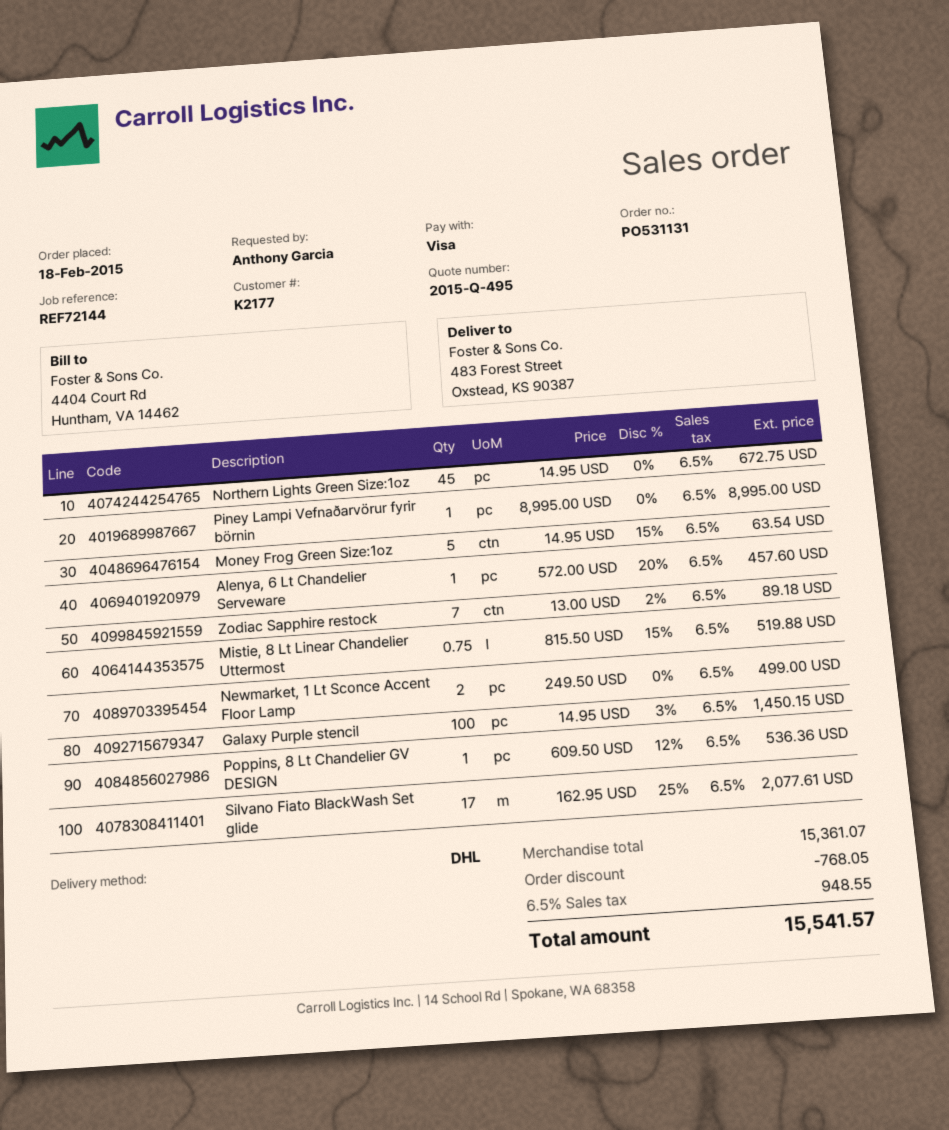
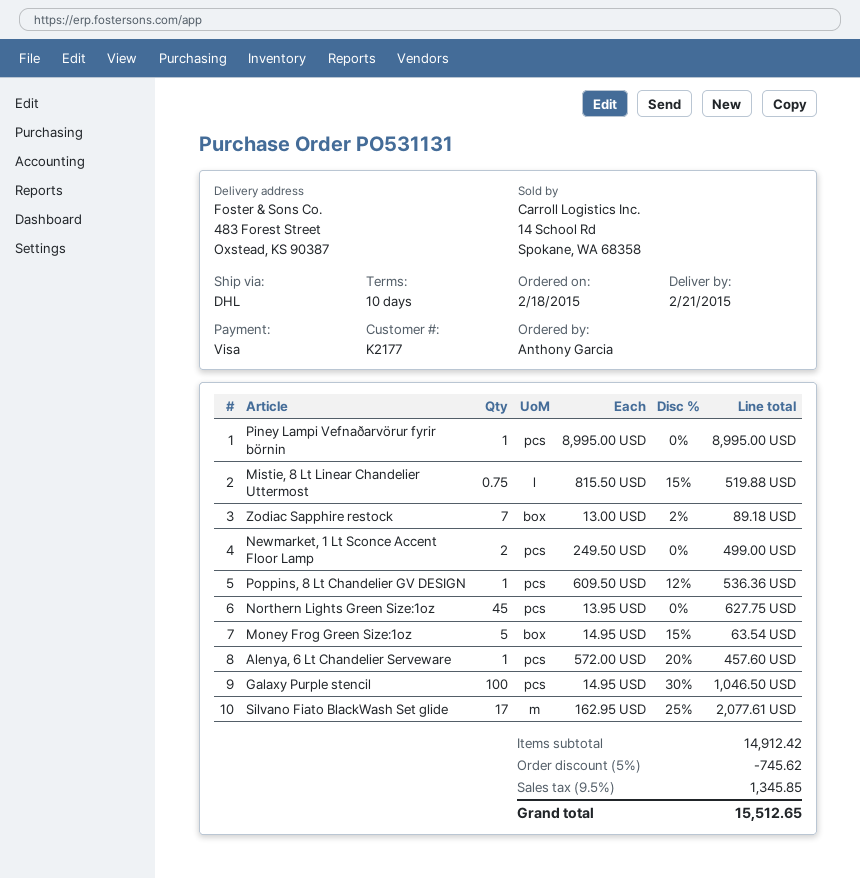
Northern Lights Green Size:1oz: 45 x 14.95 = 672.75 -> 45 x 13.95 = 627.75
Galaxy Purple stencil: 100 x 14.95 - 3% = 1450.15 -> 100 x 14.95 - 30% = 1046.50
subtotal: 15361.07 -> 14912.42
discount: 768.05 -> 745.62
tax: 6.5% = 948.55 -> 9.5% = 1345.85
total: 15541.57 -> 15512.65

